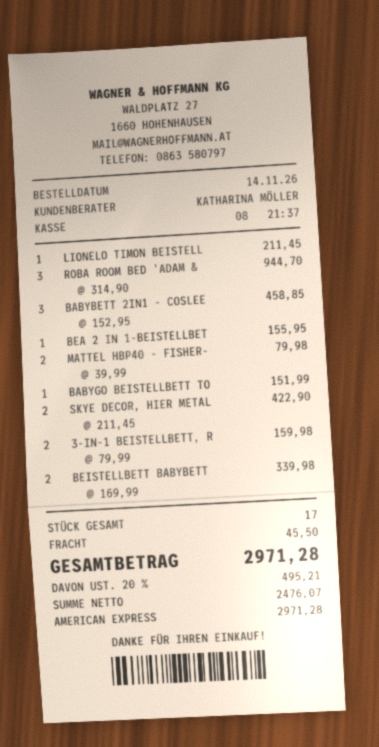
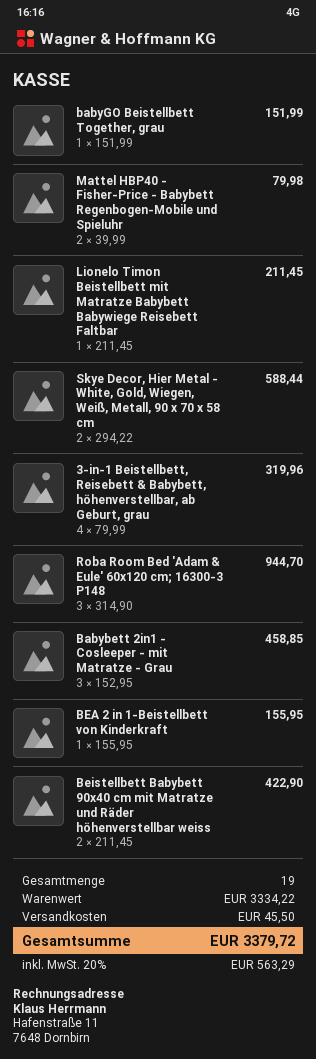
SKYE DECOR, HIER METAL: 2 x 211.45 = 422.90 -> 2 x 294.22 = 588.44
3-IN-1 BEISTELLBETT, R: 2 x 79.99 = 159.98 -> 4 x 79.99 = 319.96
BEISTELLBETT BABYBETT: 2 x 169.99 = 339.98 -> 2 x 211.45 = 422.90
total quantity: 17 -> 19
tax: 20% = 495.21 -> 20% = 563.29
total: 2971.28 -> 3379.72

